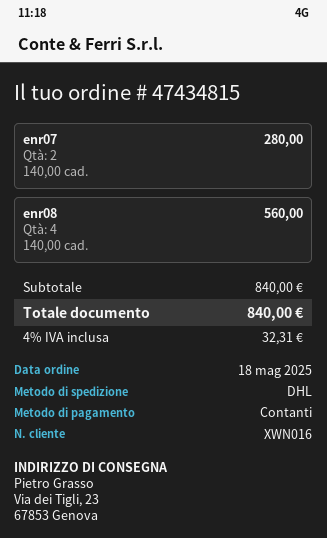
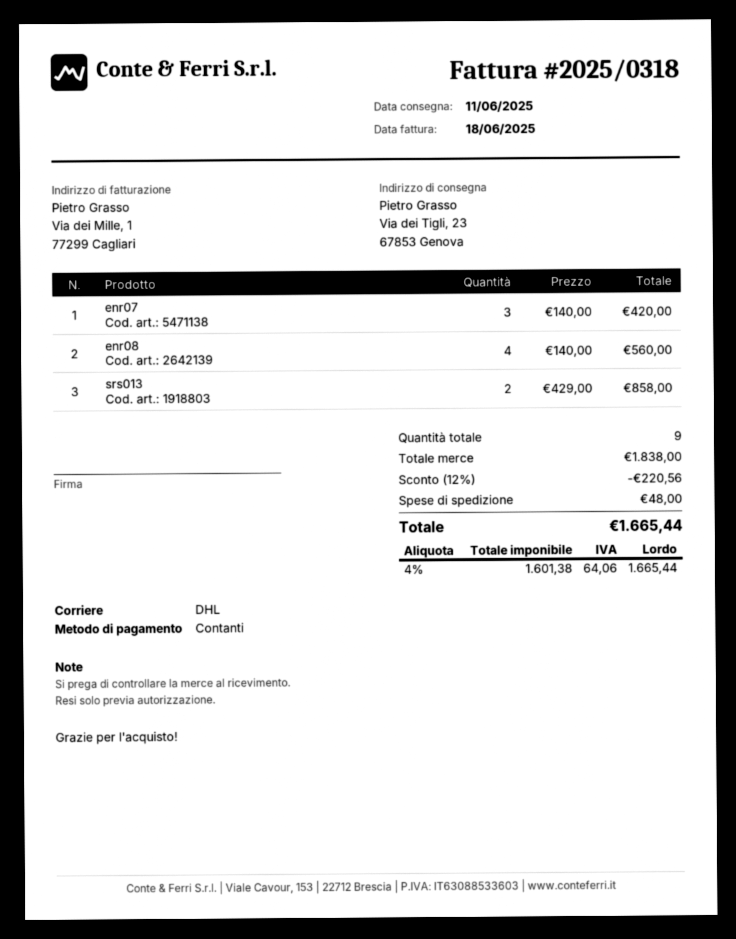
enr07: 2 x 140.00 = 280.00 -> 3 x 140.00 = 420.00
srs013: none -> 2 x 429.00 = 858.00
subtotal: 840.00 -> 1838.00
discount: none -> 12% = 220.56
shipping: none -> 48.00
tax: 4% = 32.31 -> 4% = 64.06
total: 840.00 -> 1665.44

